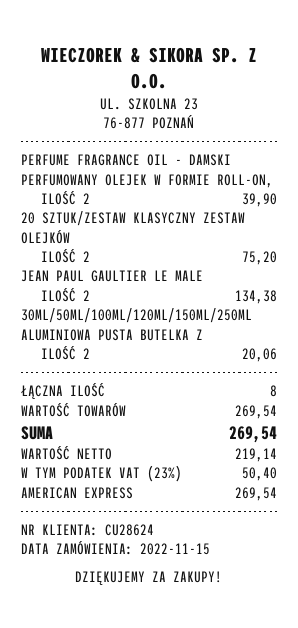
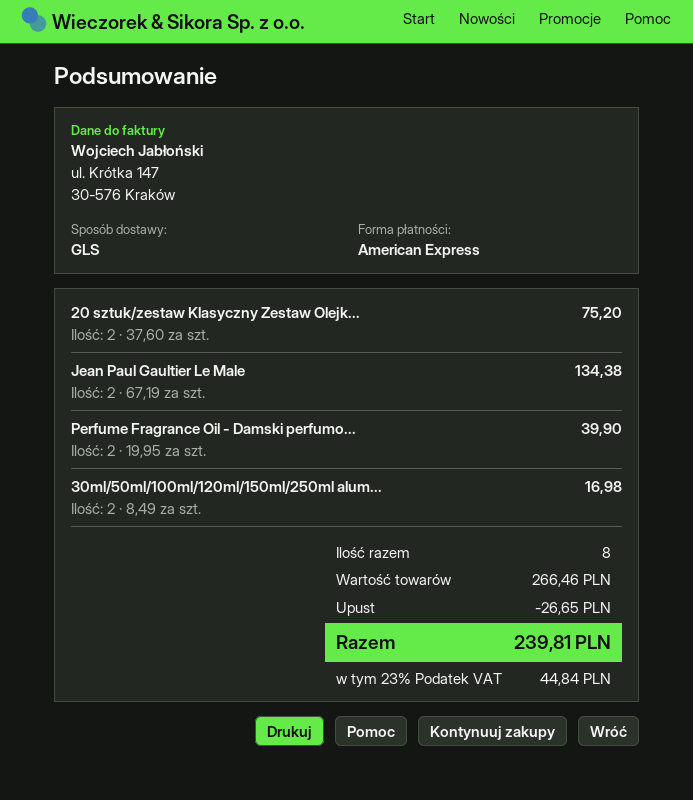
30ML/50ML/100ML/120ML/150ML/250ML ALUMINIOWA PUSTA BUTELKA Z: 2 for 20.06 -> 2 for 16.98
subtotal: 269.54 -> 266.46
discount: none -> 26.65
tax: 23% = 50.40 -> 23% = 44.84
total: 269.54 -> 239.81

